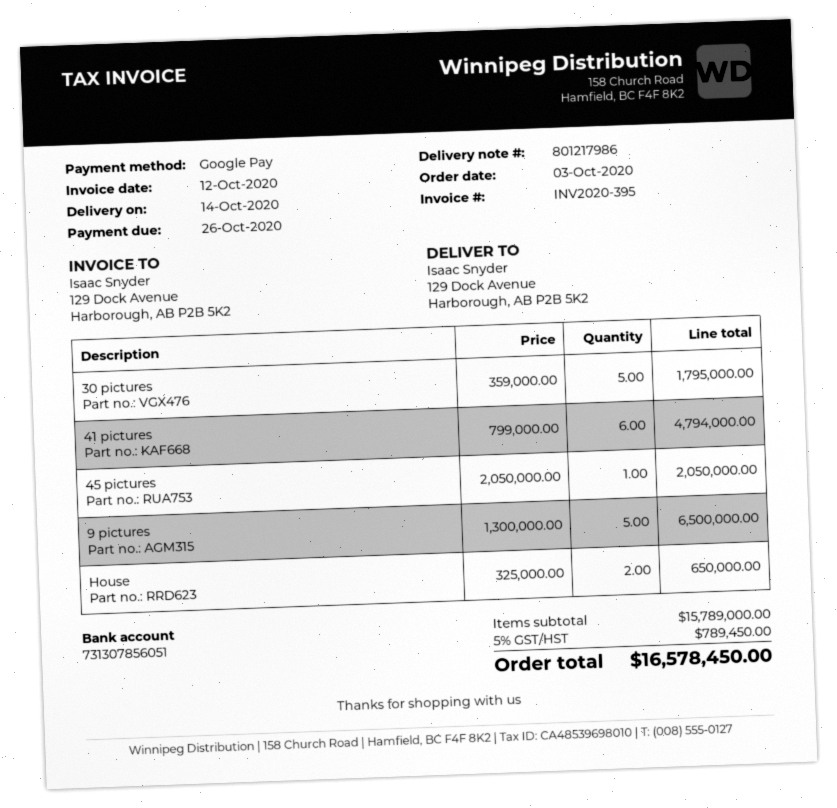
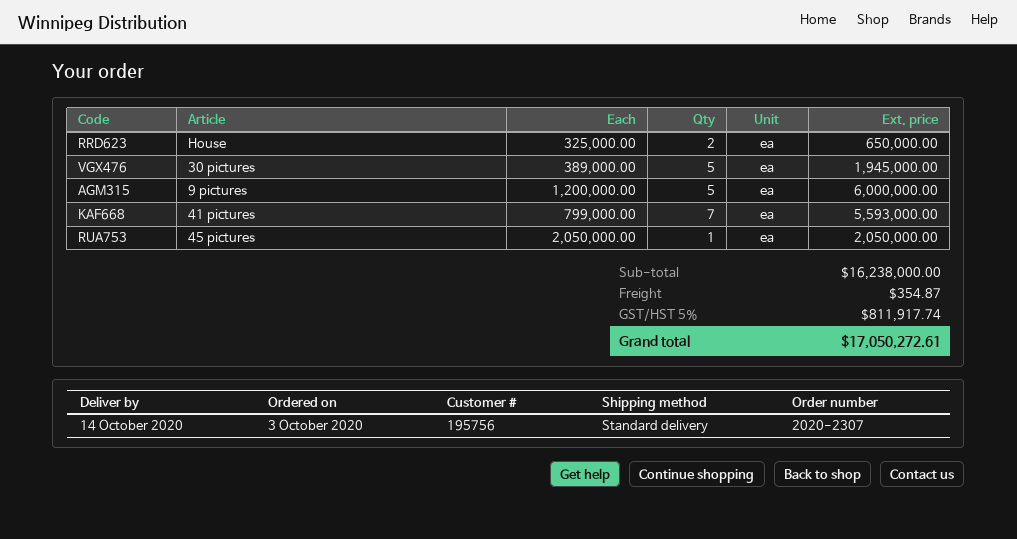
30 pictures: 5 x 359000.00 = 1795000.00 -> 5 x 389000.00 = 1945000.00
41 pictures: 6 x 799000.00 = 4794000.00 -> 7 x 799000.00 = 5593000.00
9 pictures: 5 x 1300000.00 = 6500000.00 -> 5 x 1200000.00 = 6000000.00
subtotal: 15789000.00 -> 16238000.00
shipping: none -> 354.87
tax: 5% = 789450.00 -> 5% = 811917.74
total: 16578450.00 -> 17050272.61

